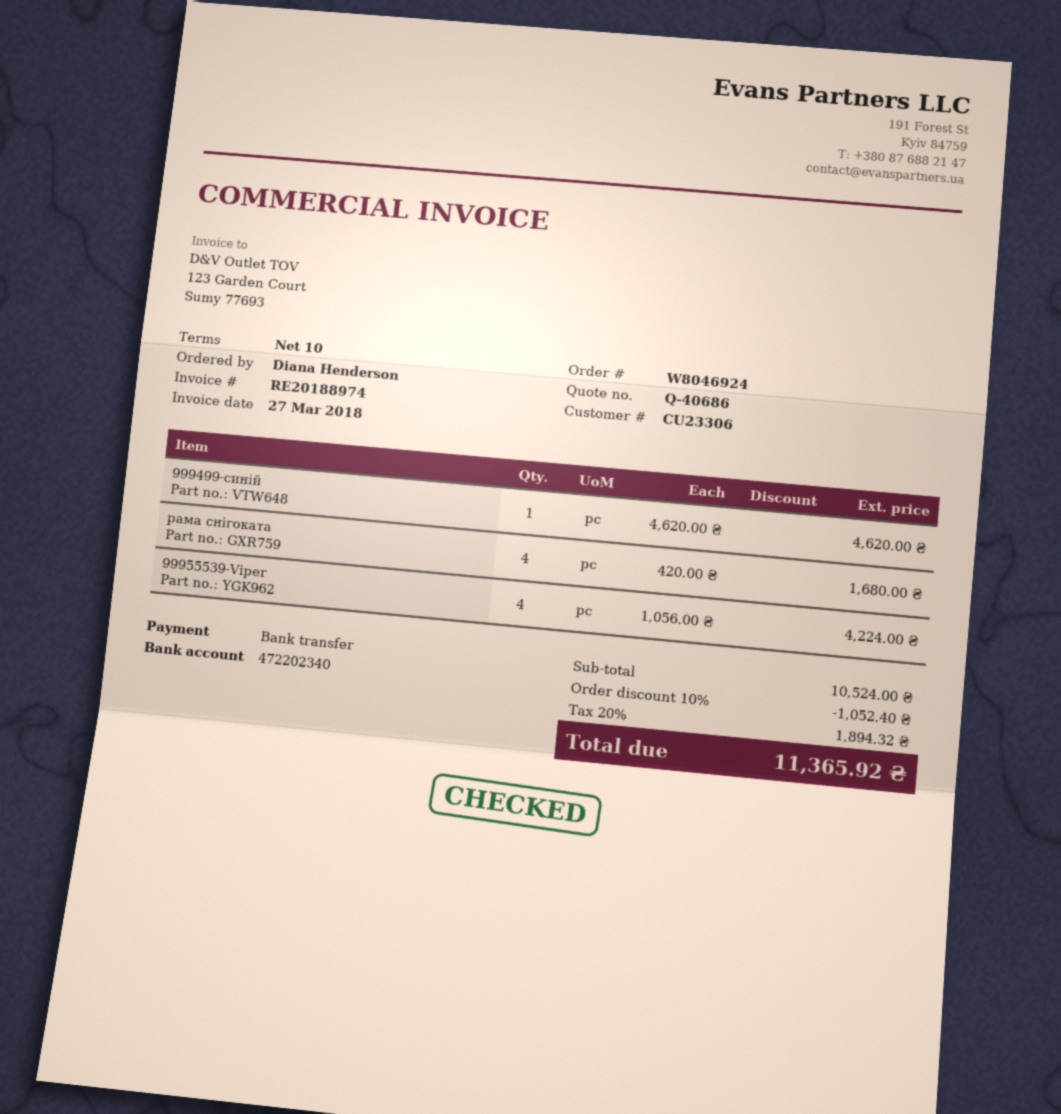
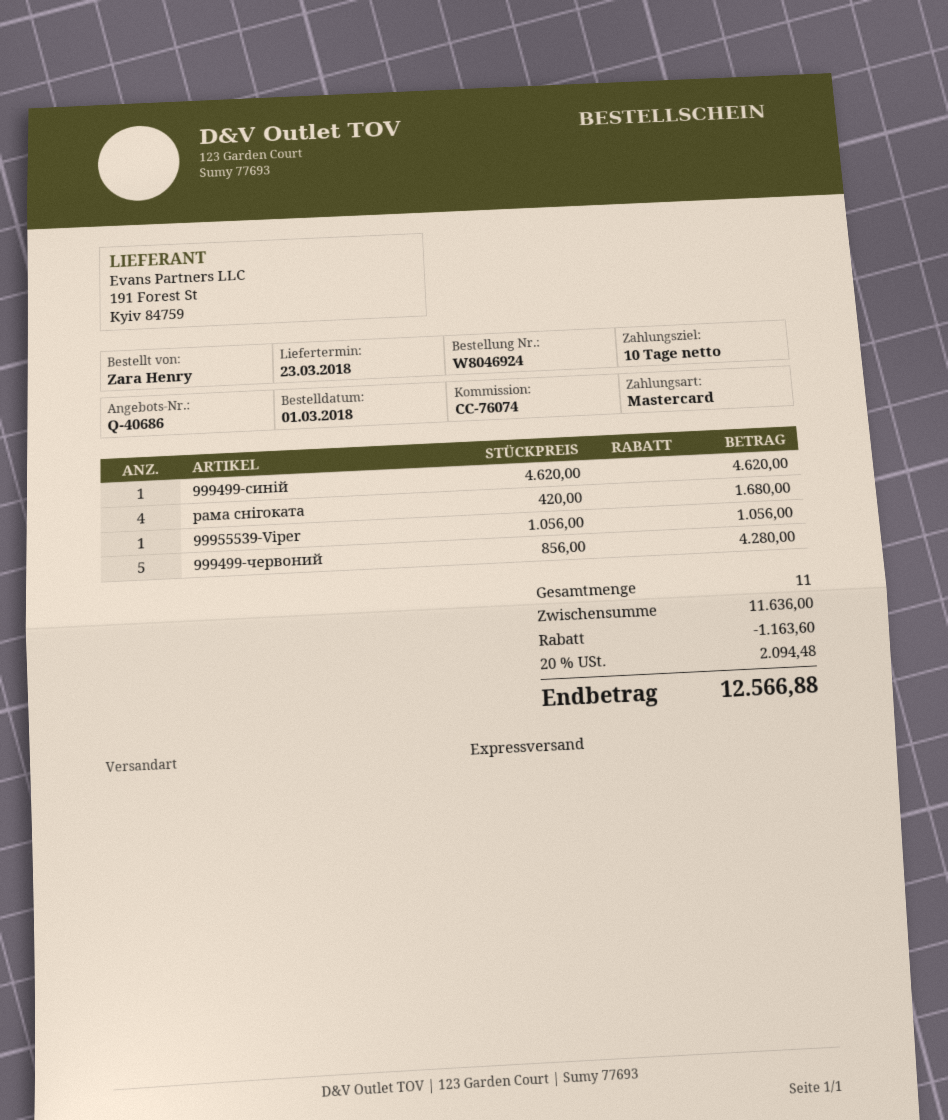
ordered by: Diana Henderson -> Zara Henry
payment method: bank transfer -> Mastercard
99955539-Viper: 4 x 1056.00 = 4224.00 -> 1 x 1056.00 = 1056.00
999499-червоний: none -> 5 x 856.00 = 4280.00
subtotal: 10524.00 -> 11636.00
discount: 1052.40 -> 1163.60
tax: 20% = 1894.32 -> 20% = 2094.48
total: 11365.92 -> 12566.88

